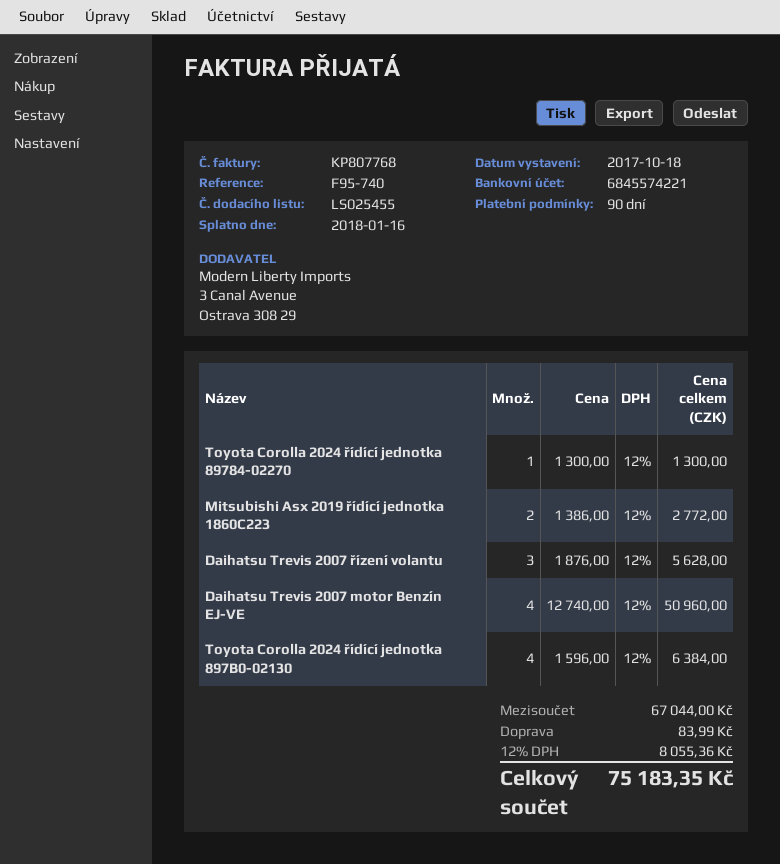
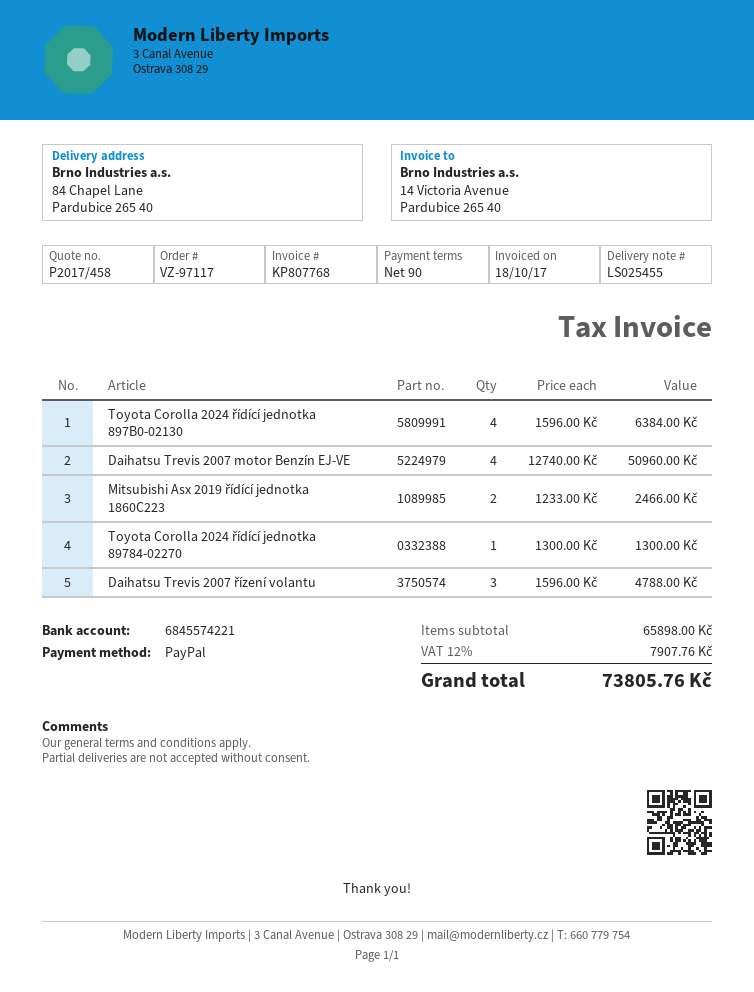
Mitsubishi Asx 2019 řídící jednotka 1860C223: 2 x 1386.00 = 2772.00 -> 2 x 1233.00 = 2466.00
Daihatsu Trevis 2007 řízení volantu: 3 x 1876.00 = 5628.00 -> 3 x 1596.00 = 4788.00
subtotal: 67044.00 -> 65898.00
shipping: 83.99 -> none
tax: 12% = 8055.36 -> 12% = 7907.76
total: 75183.35 -> 73805.76

